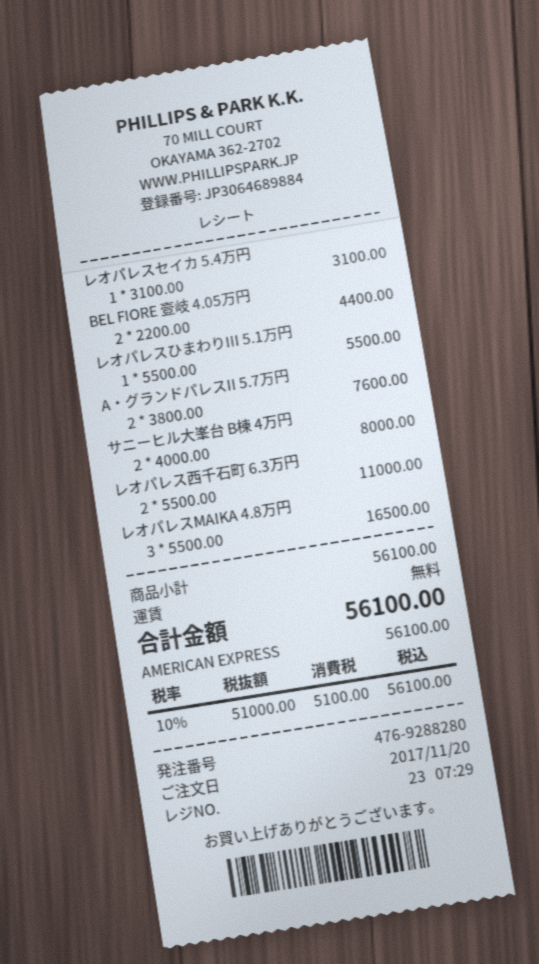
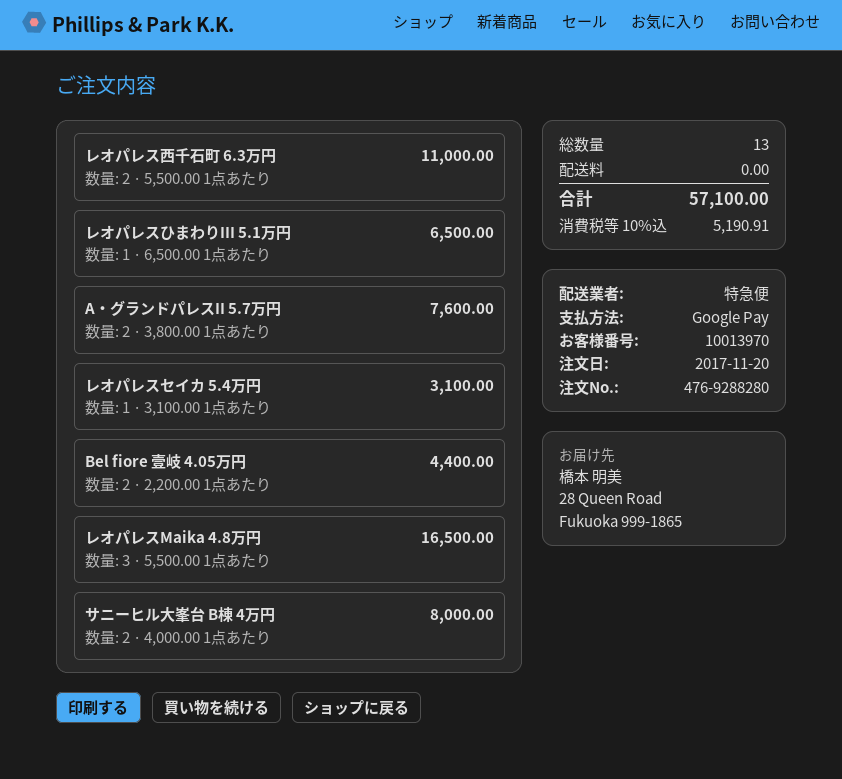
payment method: American Express -> Google Pay
レオパレスひまわりIII 5.1万円: 1 x 5500.00 = 5500.00 -> 1 x 6500.00 = 6500.00
tax: 10% = 5100.00 -> 10% = 5190.91
total: 56100.00 -> 57100.00

